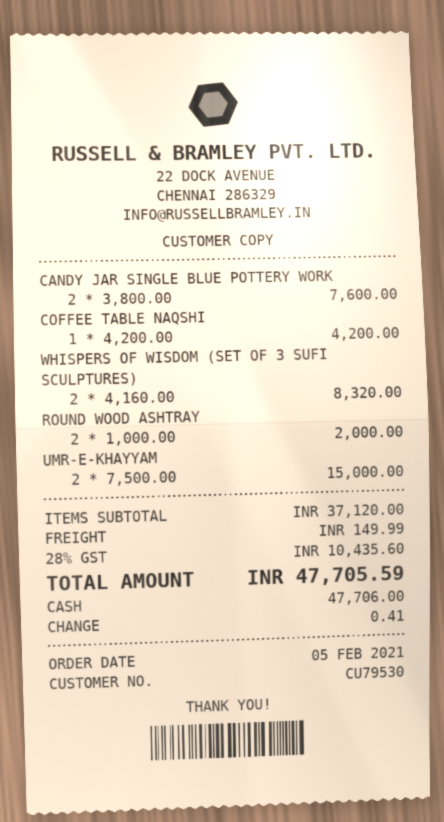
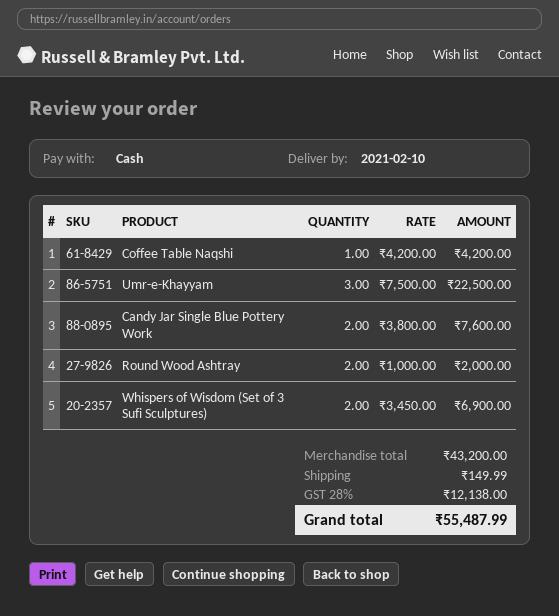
WHISPERS OF WISDOM (SET OF 3 SUFI SCULPTURES): 2 x 4160.00 = 8320.00 -> 2 x 3450.00 = 6900.00
UMR-E-KHAYYAM: 2 x 7500.00 = 15000.00 -> 3 x 7500.00 = 22500.00
subtotal: 37120.00 -> 43200.00
tax: 28% = 10435.60 -> 28% = 12138.00
total: 47705.59 -> 55487.99

